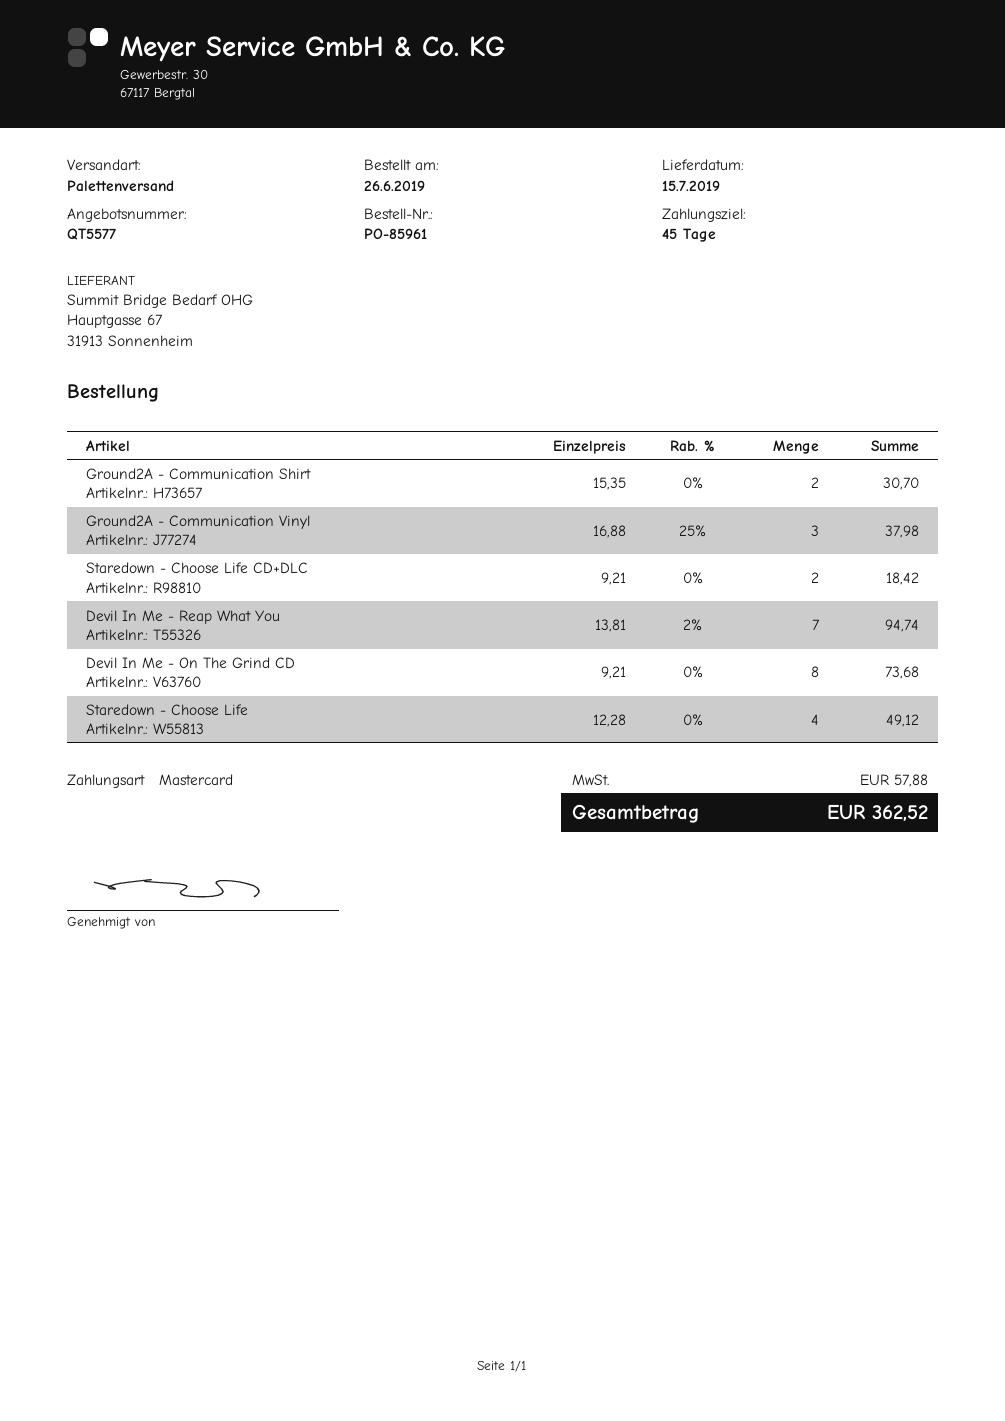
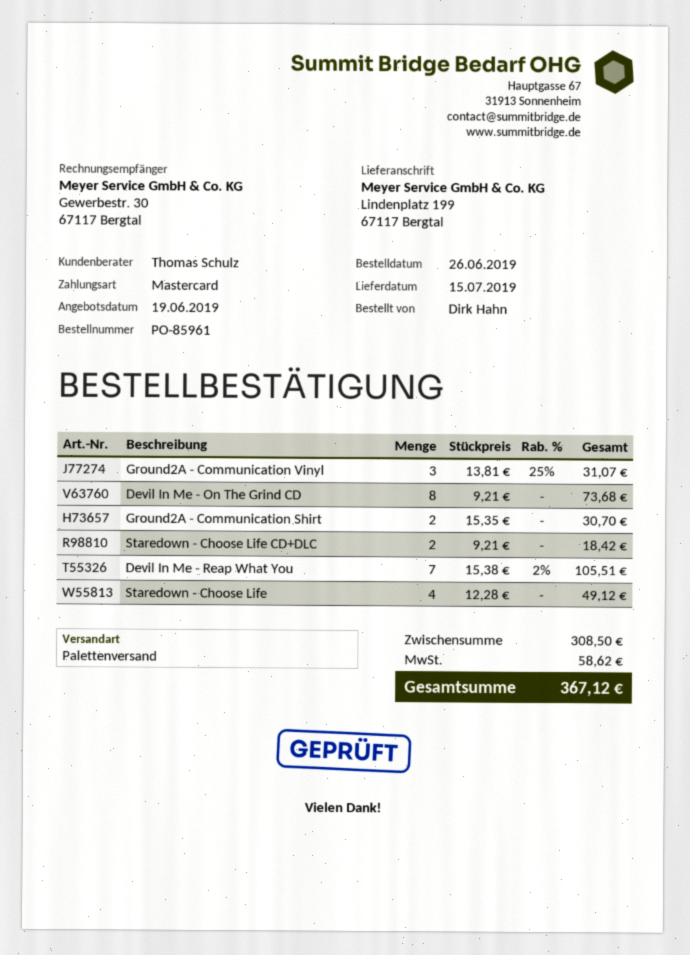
Ground2A - Communication Vinyl: 3 x 16.88 - 25% = 37.98 -> 3 x 13.81 - 25% = 31.07
Devil In Me - Reap What You: 7 x 13.81 - 2% = 94.74 -> 7 x 15.38 - 2% = 105.51
tax: 57.88 -> 58.62
total: 362.52 -> 367.12

